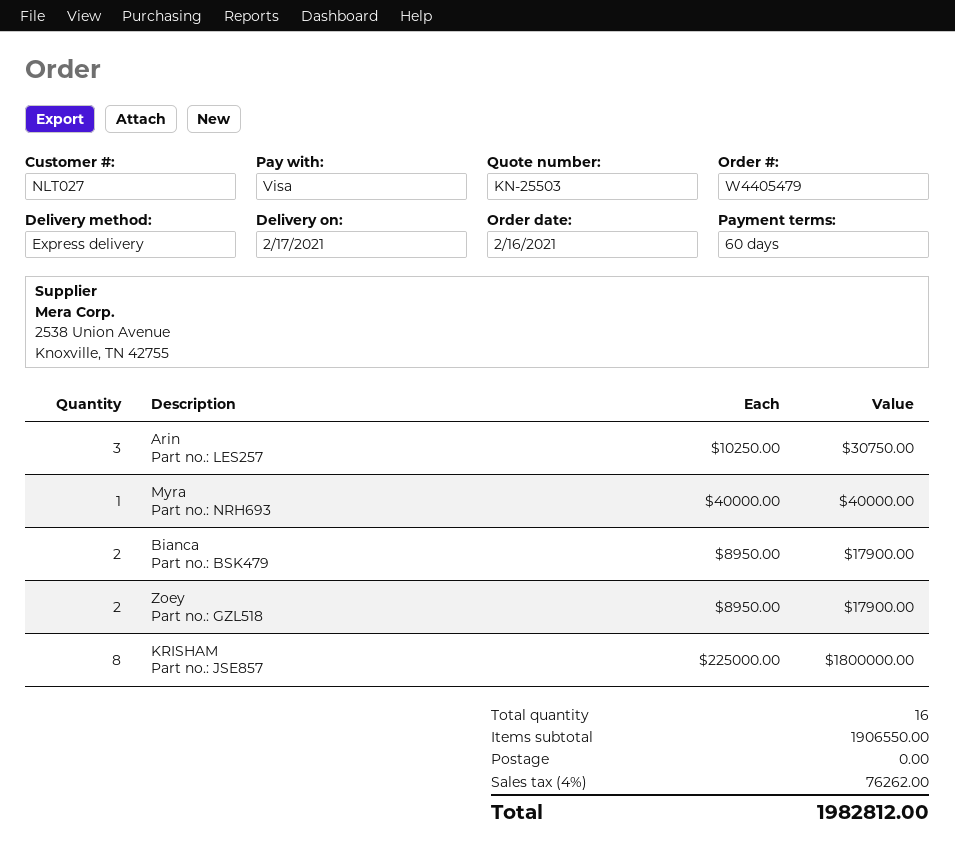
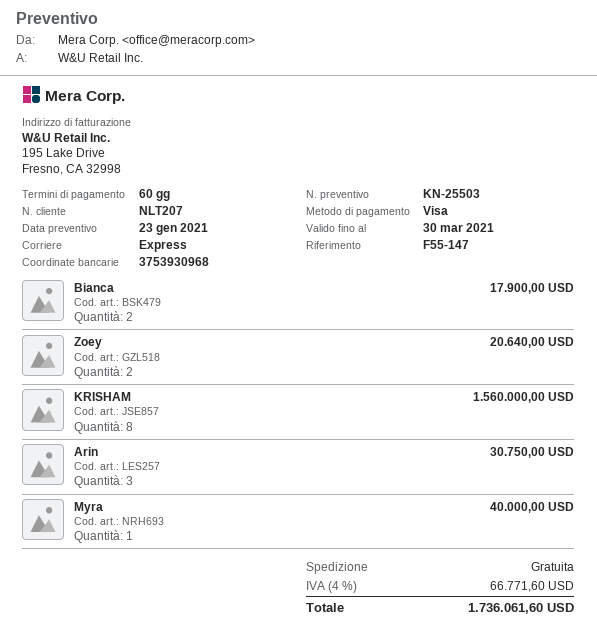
customer number: NLT027 -> NLT207
Zoey: 2 for 17900.00 -> 2 for 20640.00
KRISHAM: 8 for 1800000.00 -> 8 for 1560000.00
tax: 4% = 76262.00 -> 4% = 66771.60
total: 1982812.00 -> 1736061.60

